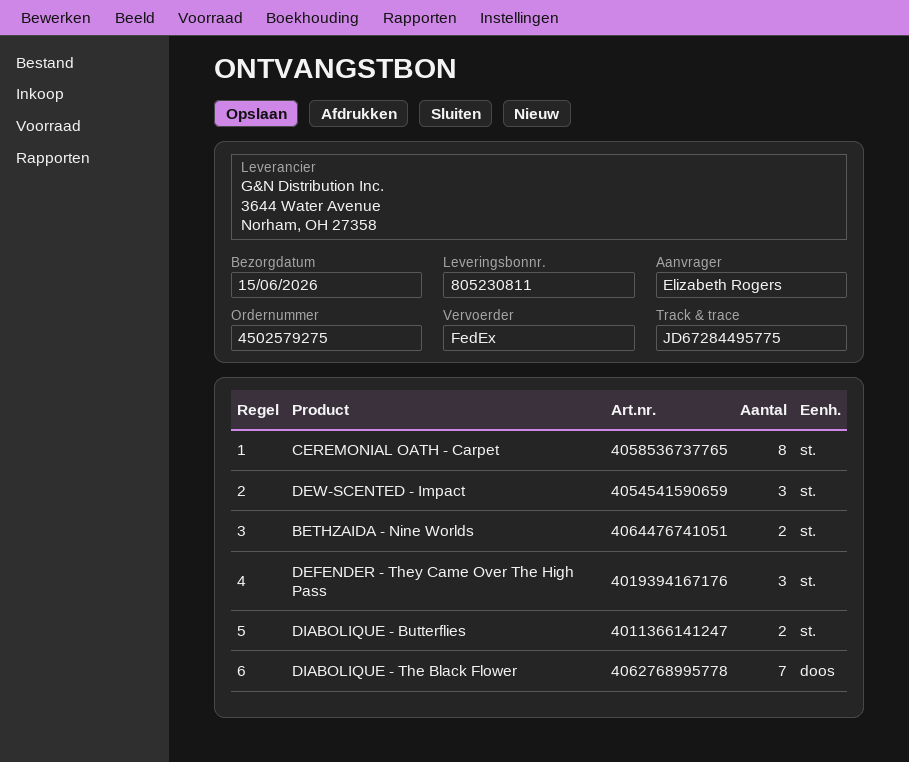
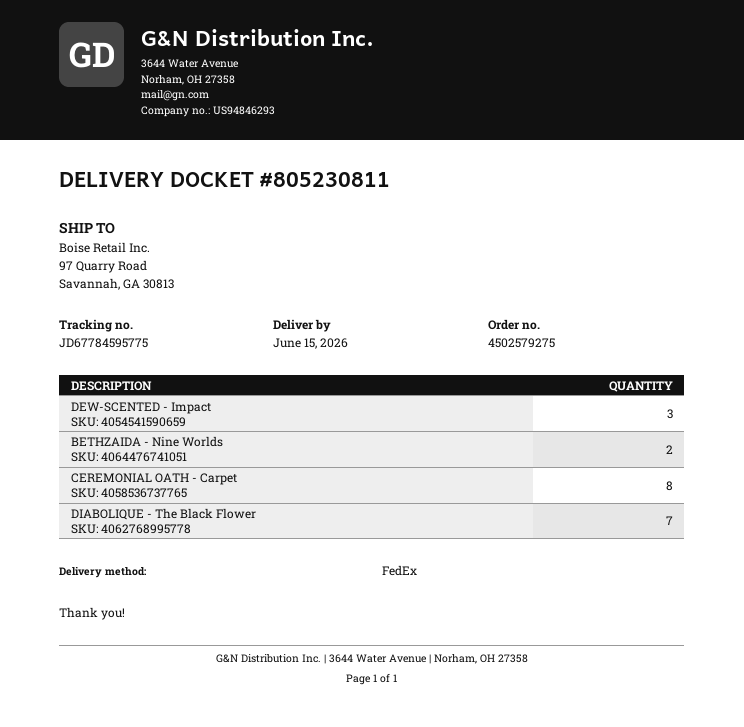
tracking number: JD67284495775 -> JD67784595775
DEFENDER - They Came Over The High Pass: 3 -> none
DIABOLIQUE - Butterflies: 2 -> none

